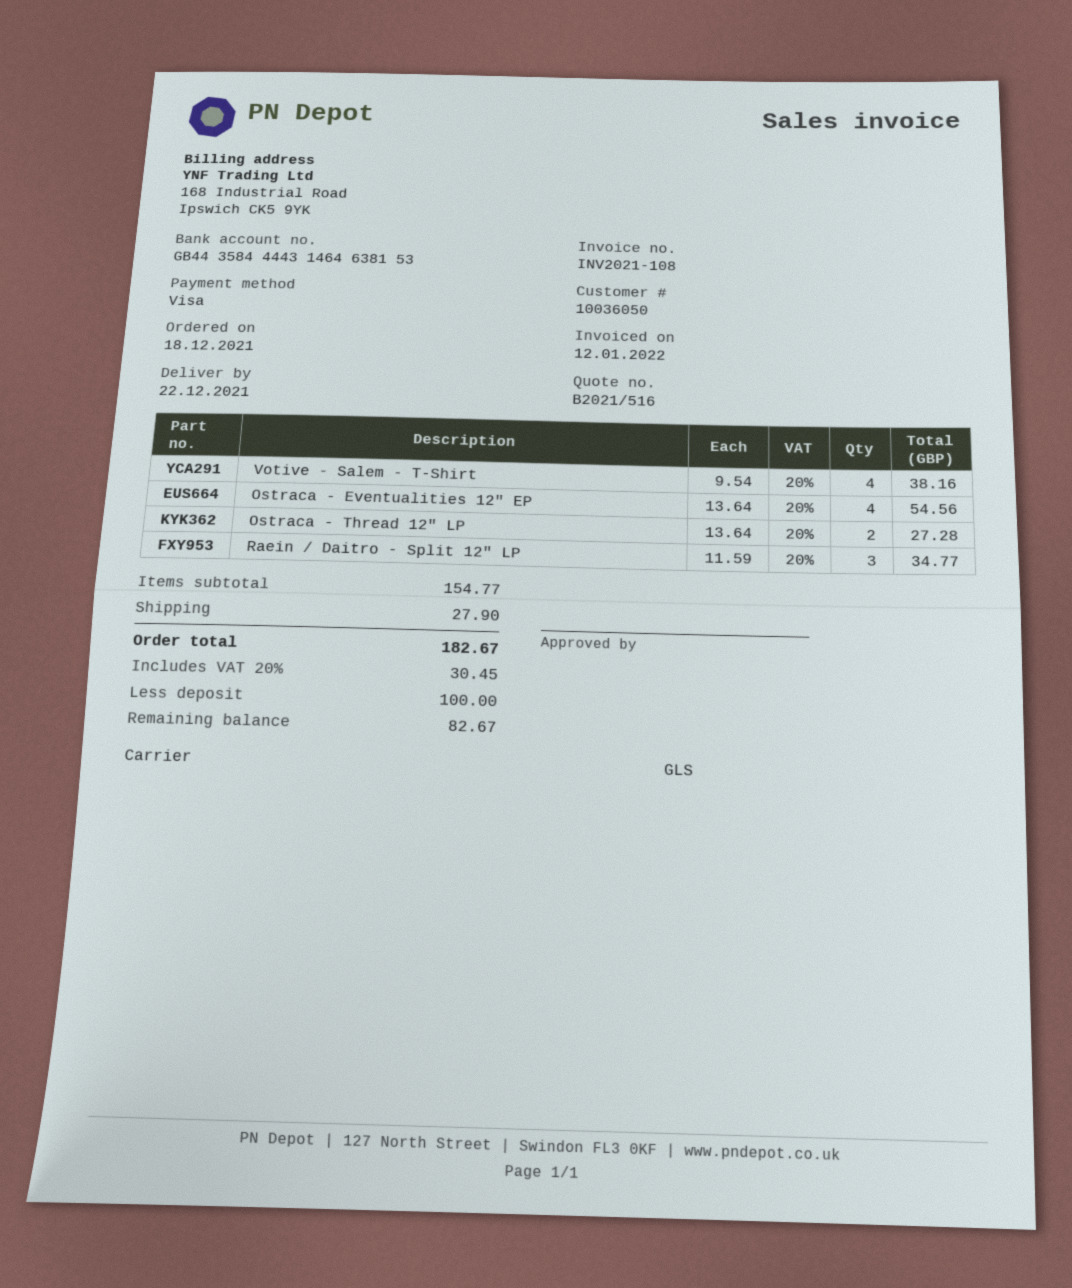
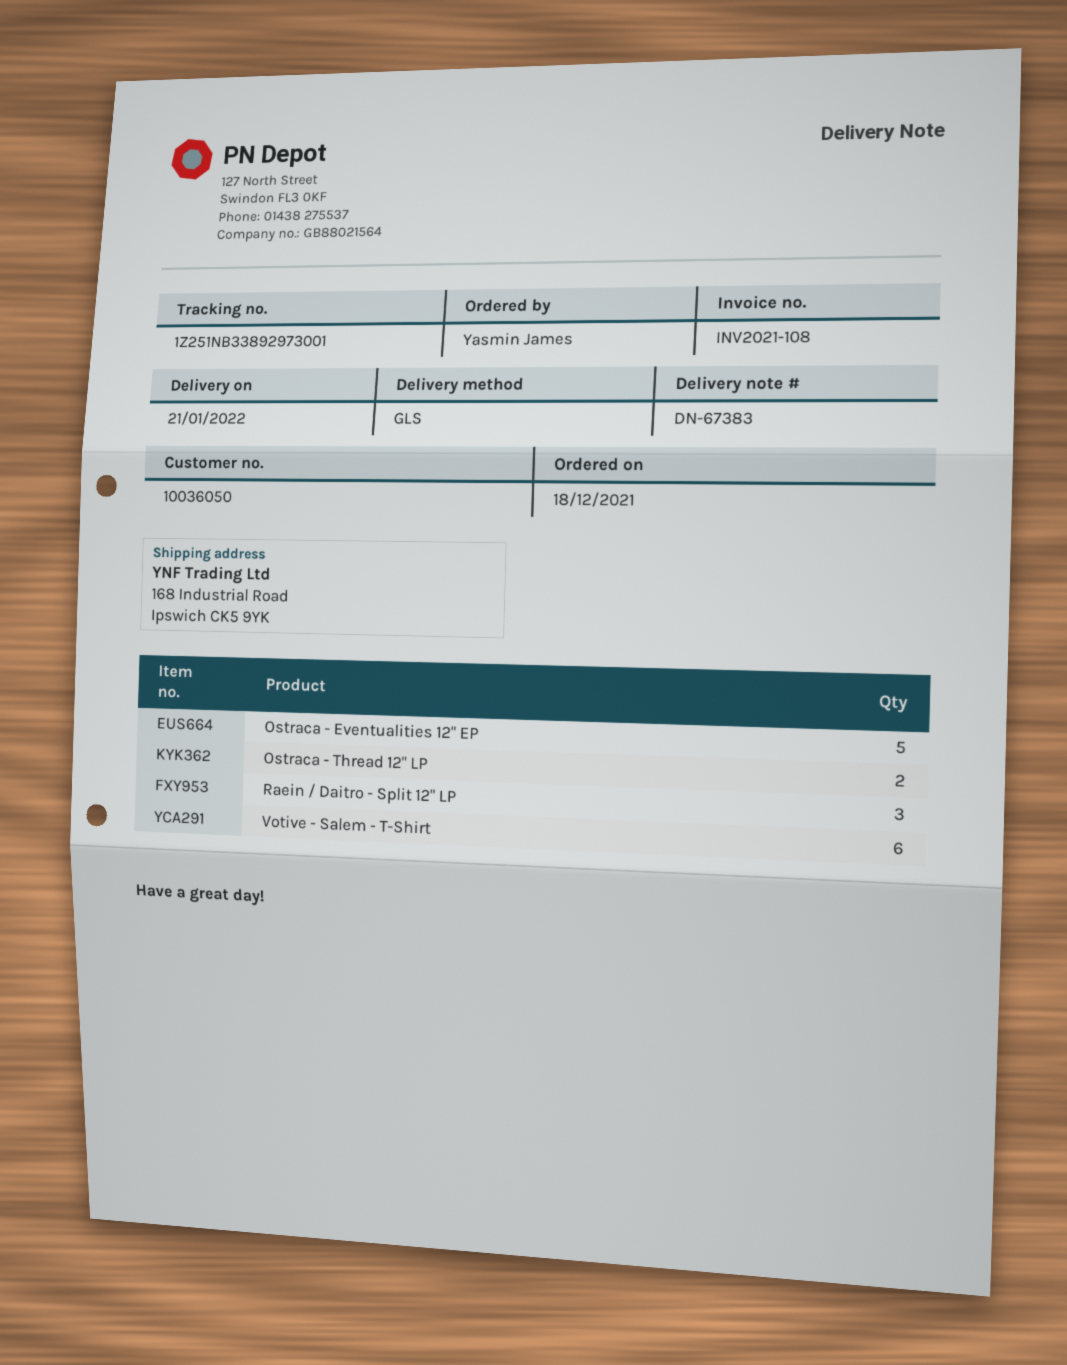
delivery date: 2021-12-22 -> 2022-01-21
Votive - Salem - T-Shirt: 4 -> 6
Ostraca - Eventualities 12" EP: 4 -> 5

